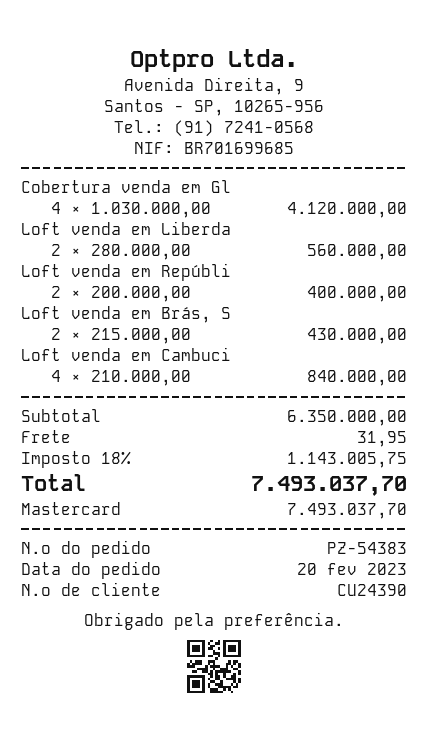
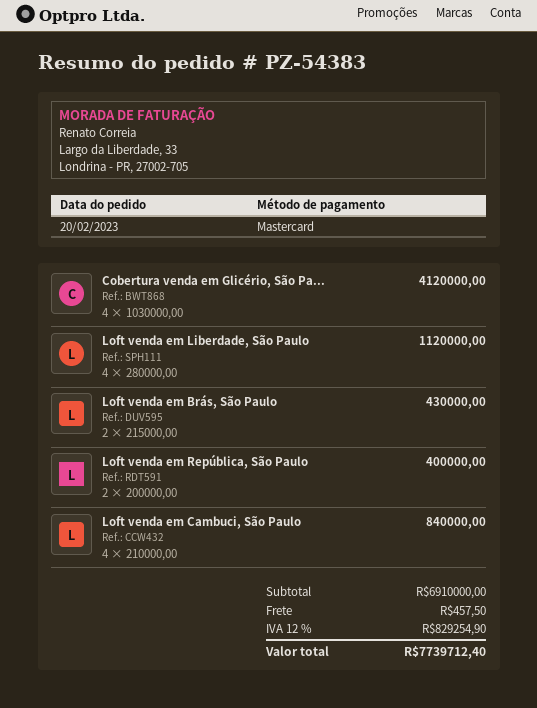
Loft venda em Liberda: 2 x 280000.00 = 560000.00 -> 4 x 280000.00 = 1120000.00
subtotal: 6350000.00 -> 6910000.00
shipping: 31.95 -> 457.50
tax: 18% = 1143005.75 -> 12% = 829254.90
total: 7493037.70 -> 7739712.40

